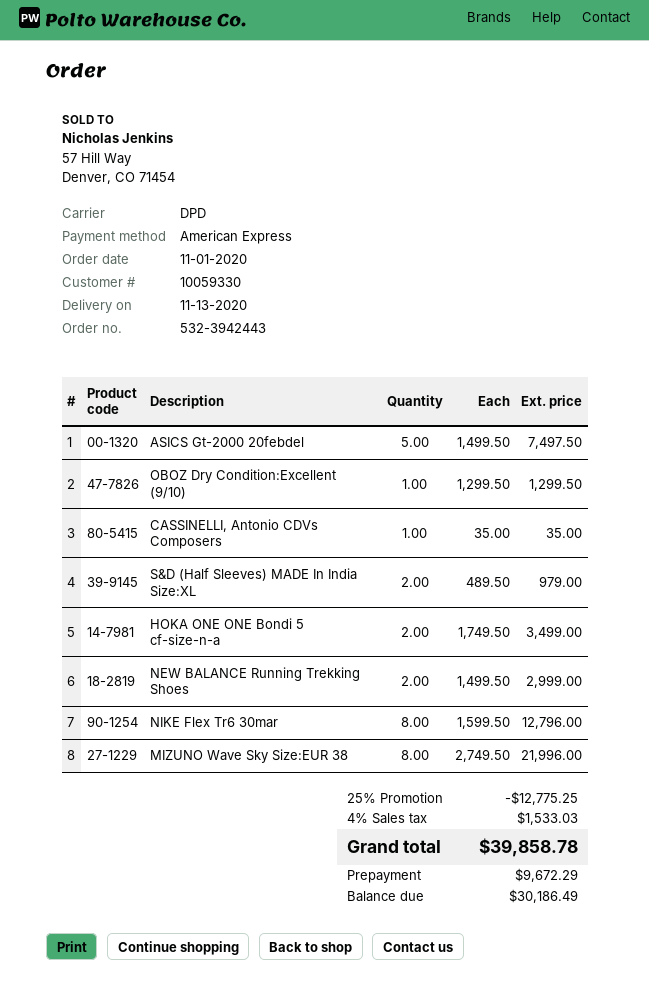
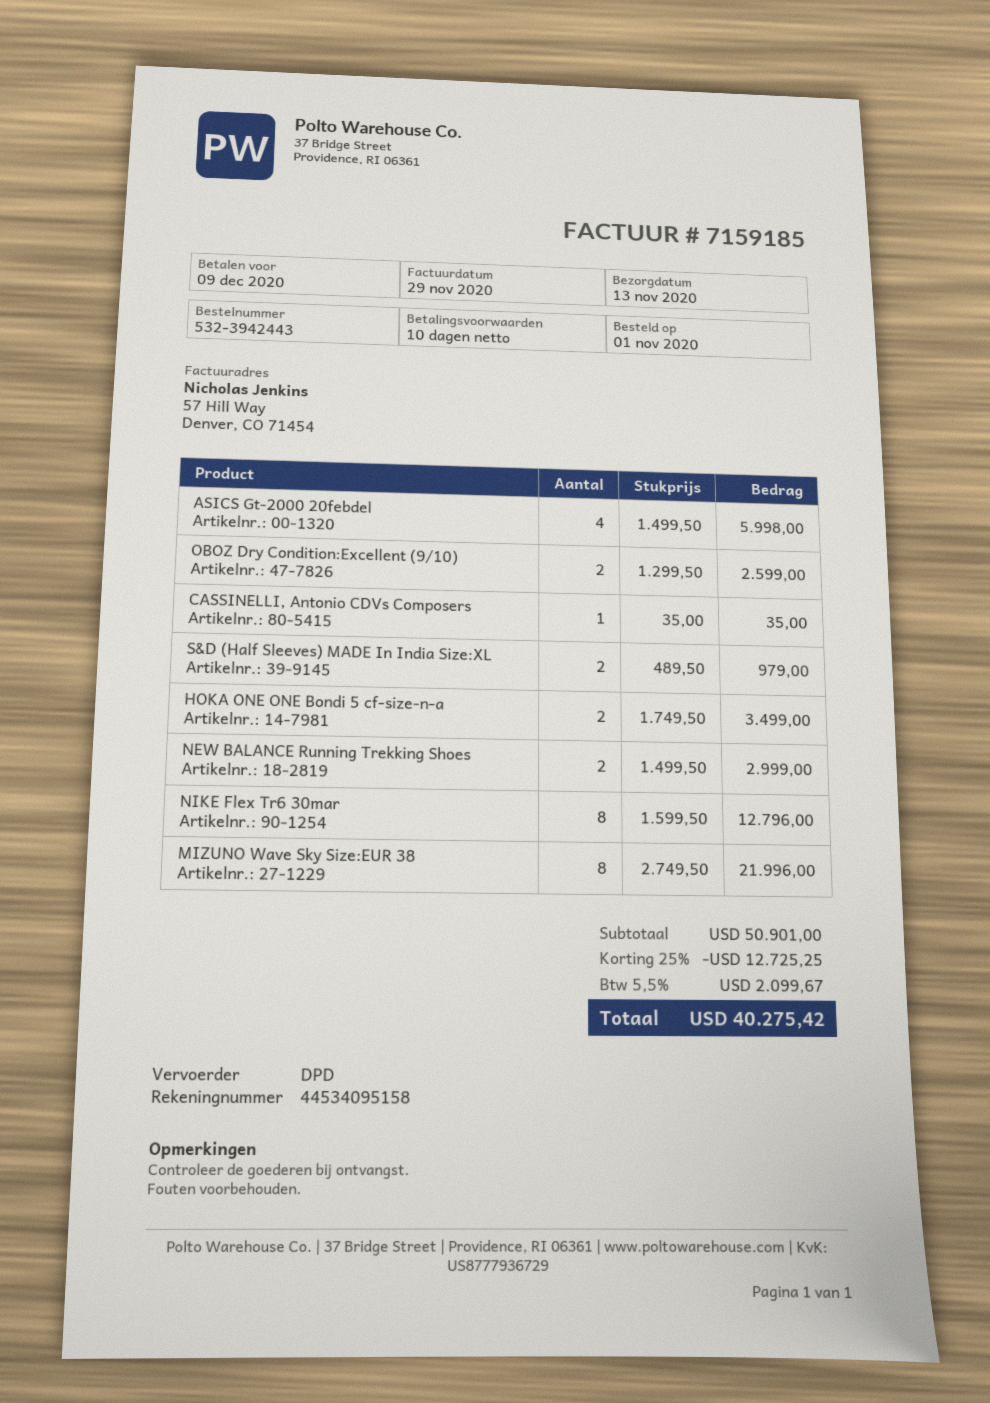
ASICS Gt-2000 20febdel: 5 x 1499.50 = 7497.50 -> 4 x 1499.50 = 5998.00
OBOZ Dry Condition:Excellent (9/10): 1 x 1299.50 = 1299.50 -> 2 x 1299.50 = 2599.00
discount: 25% = 12775.25 -> 25% = 12725.25
tax: 4% = 1533.03 -> 5.5% = 2099.67
total: 39858.78 -> 40275.42

